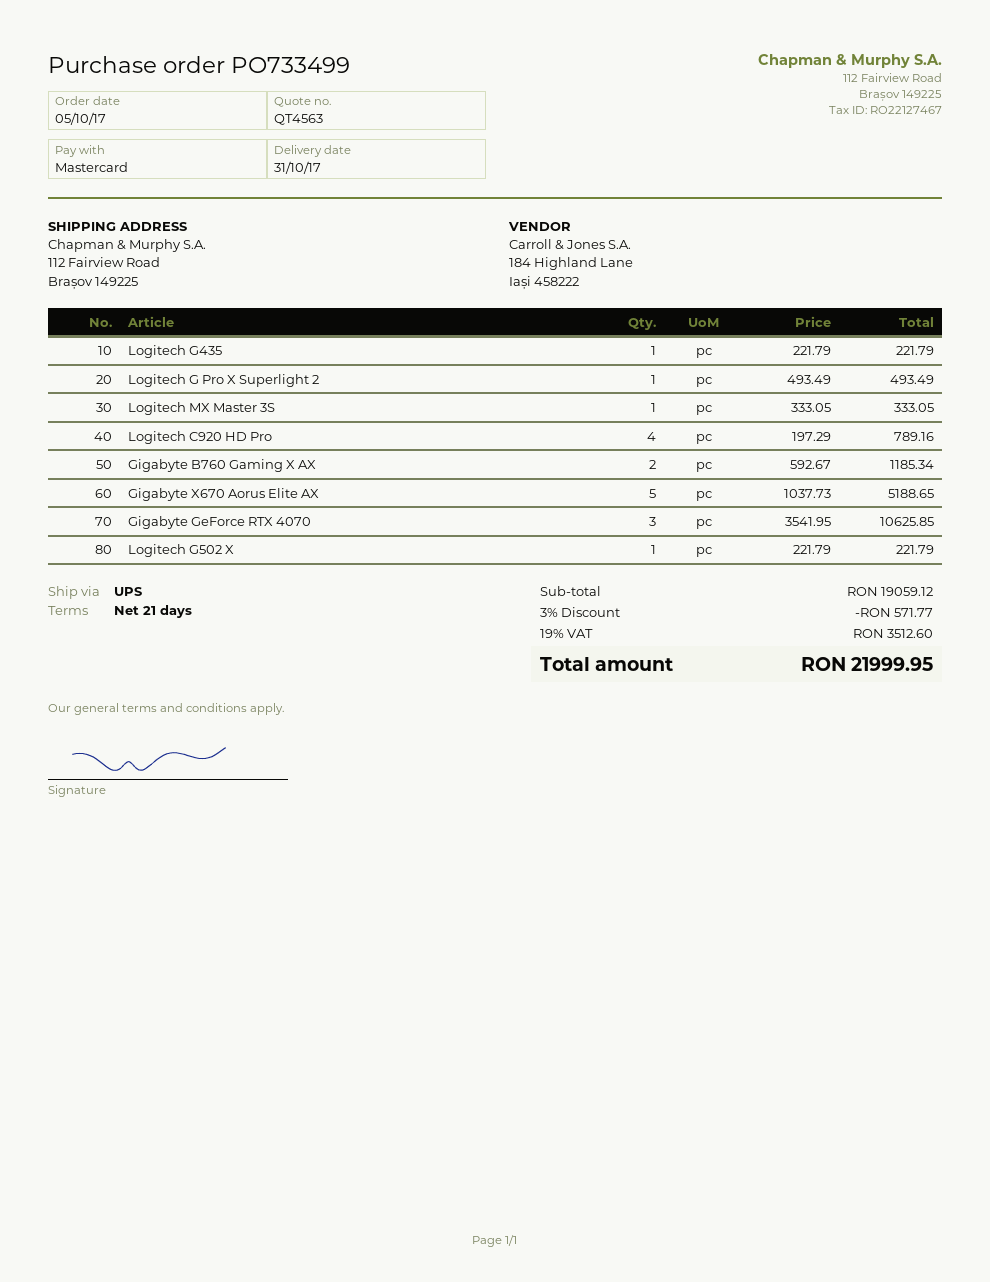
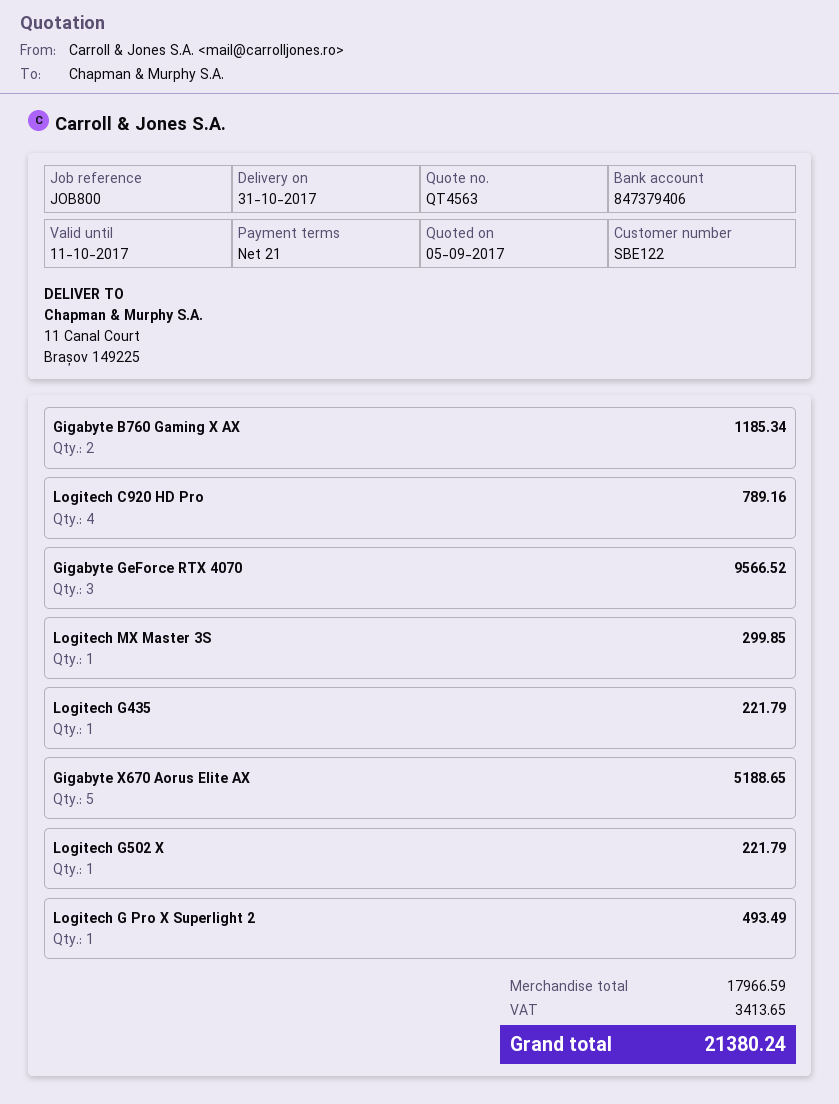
ship to: 112 Fairview Road, Brașov 149225 -> 11 Canal Court, Brașov 149225
Logitech MX Master 3S: 1 for 333.05 -> 1 for 299.85
Gigabyte GeForce RTX 4070: 3 for 10625.85 -> 3 for 9566.52
subtotal: 19059.12 -> 17966.59
discount: 3% = 571.77 -> none
tax: 3512.60 -> 3413.65
total: 21999.95 -> 21380.24

